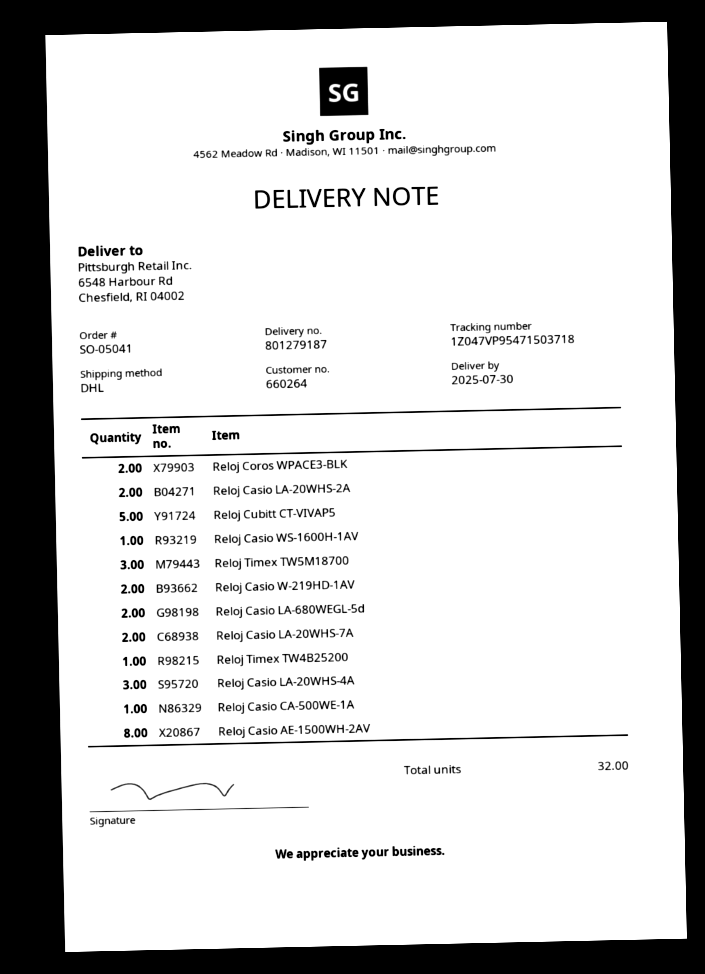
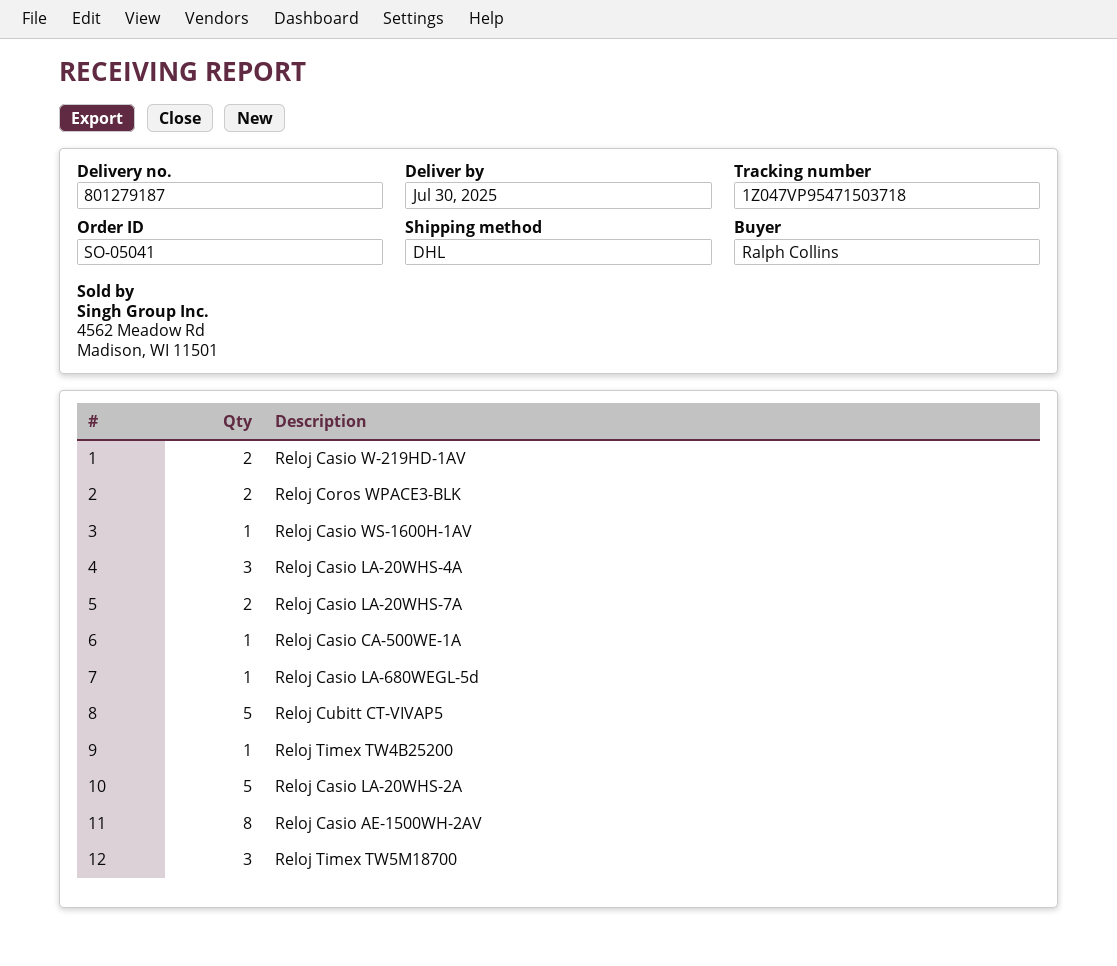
Reloj Casio LA-20WHS-2A: 2 -> 5
Reloj Casio LA-680WEGL-5d: 2 -> 1

